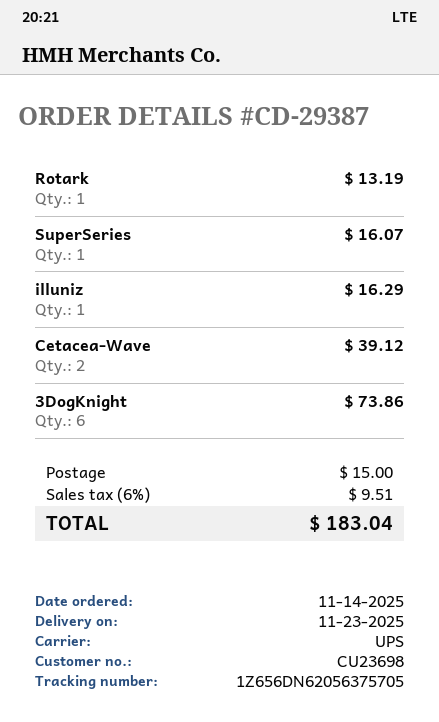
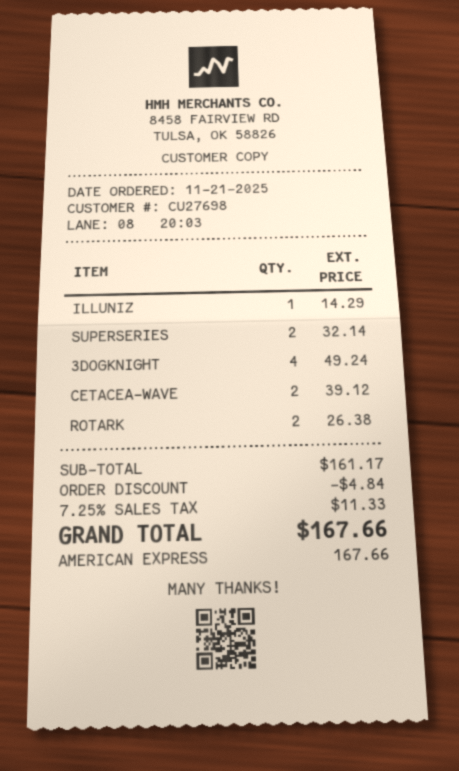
order date: 2025-11-14 -> 2025-11-21
customer number: CU23698 -> CU27698
Rotark: 1 for 13.19 -> 2 for 26.38
SuperSeries: 1 for 16.07 -> 2 for 32.14
illuniz: 1 for 16.29 -> 1 for 14.29
3DogKnight: 6 for 73.86 -> 4 for 49.24
discount: none -> 4.84
shipping: 15.00 -> none
tax: 6% = 9.51 -> 7.25% = 11.33
total: 183.04 -> 167.66

